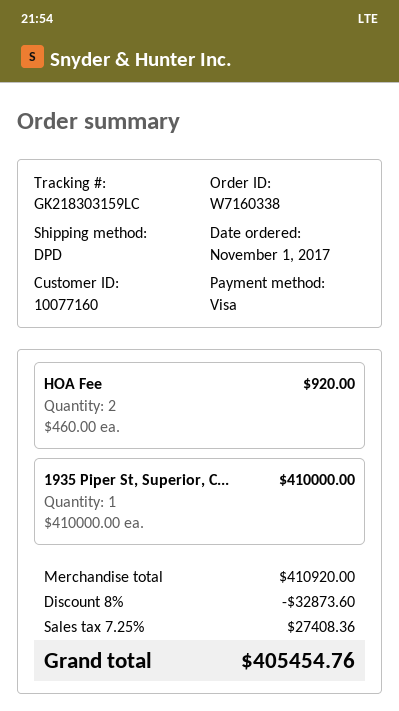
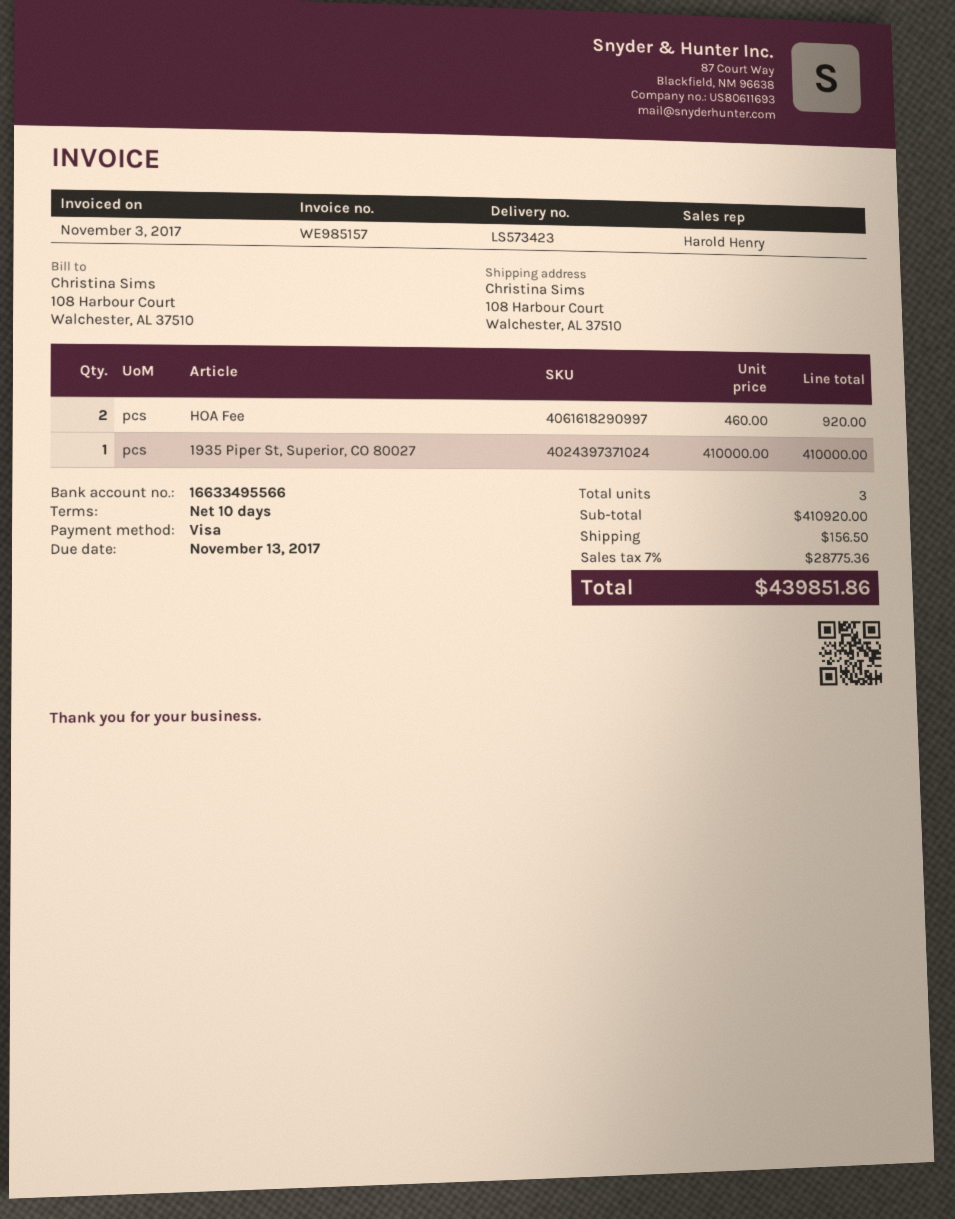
discount: 8% = 32873.60 -> none
shipping: none -> 156.50
tax: 7.25% = 27408.36 -> 7% = 28775.36
total: 405454.76 -> 439851.86

